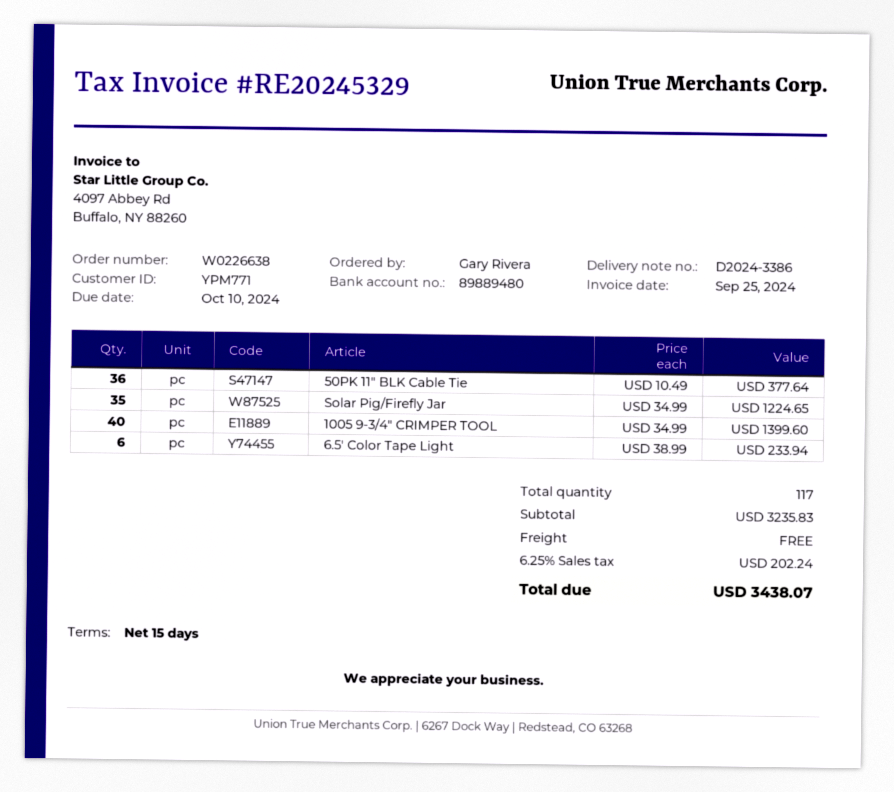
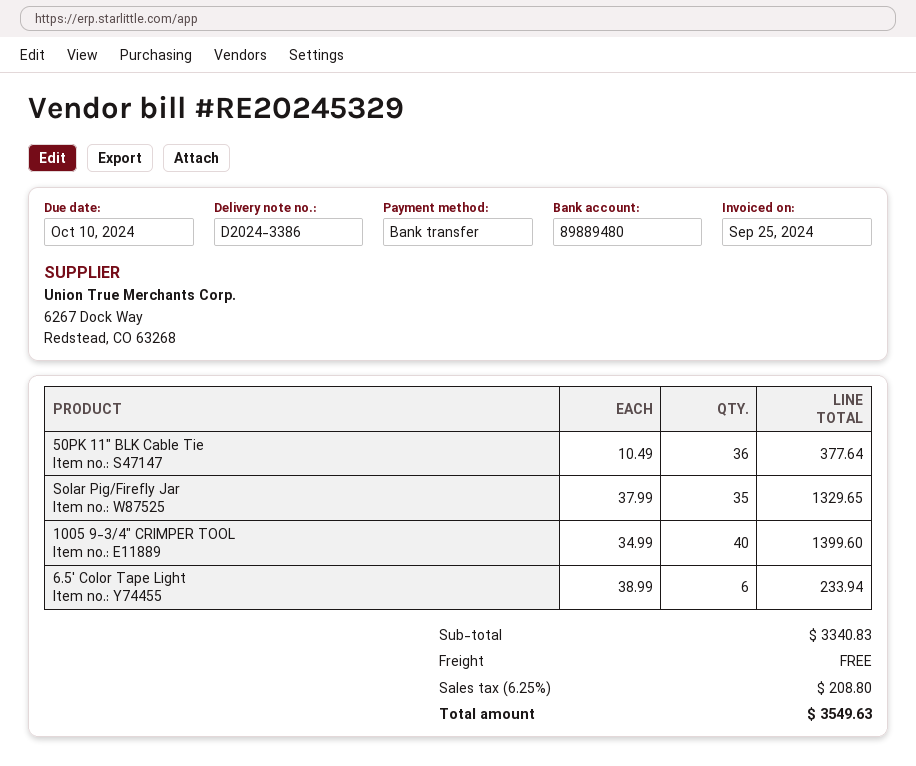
Solar Pig/Firefly Jar: 35 x 34.99 = 1224.65 -> 35 x 37.99 = 1329.65
subtotal: 3235.83 -> 3340.83
tax: 6.25% = 202.24 -> 6.25% = 208.80
total: 3438.07 -> 3549.63

